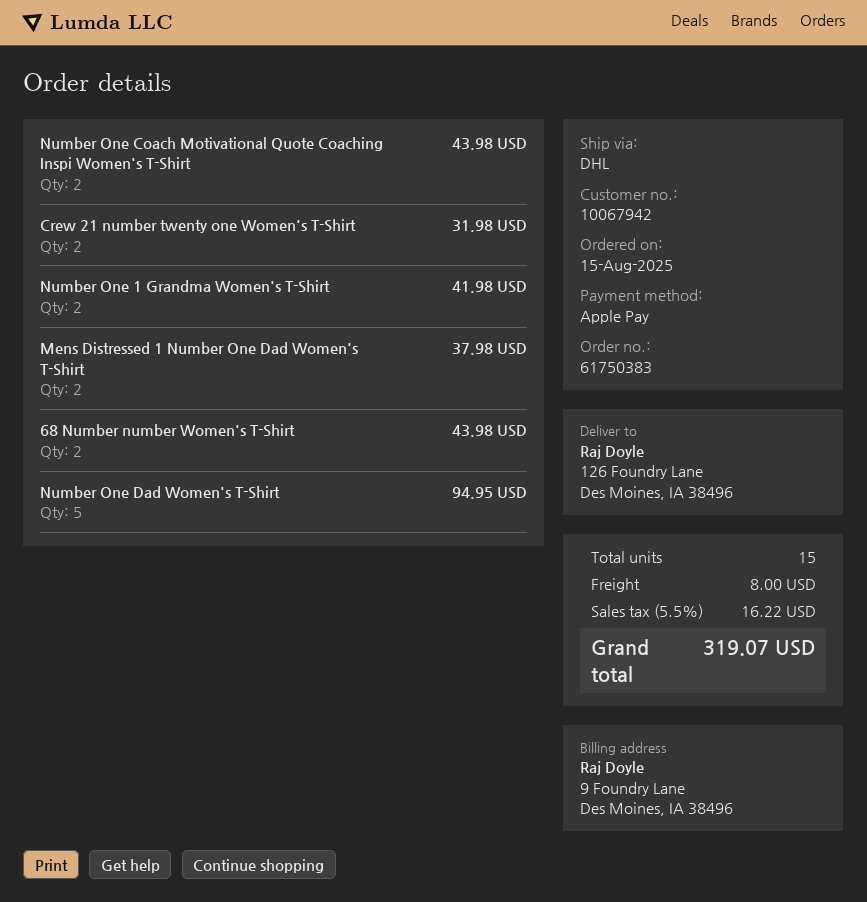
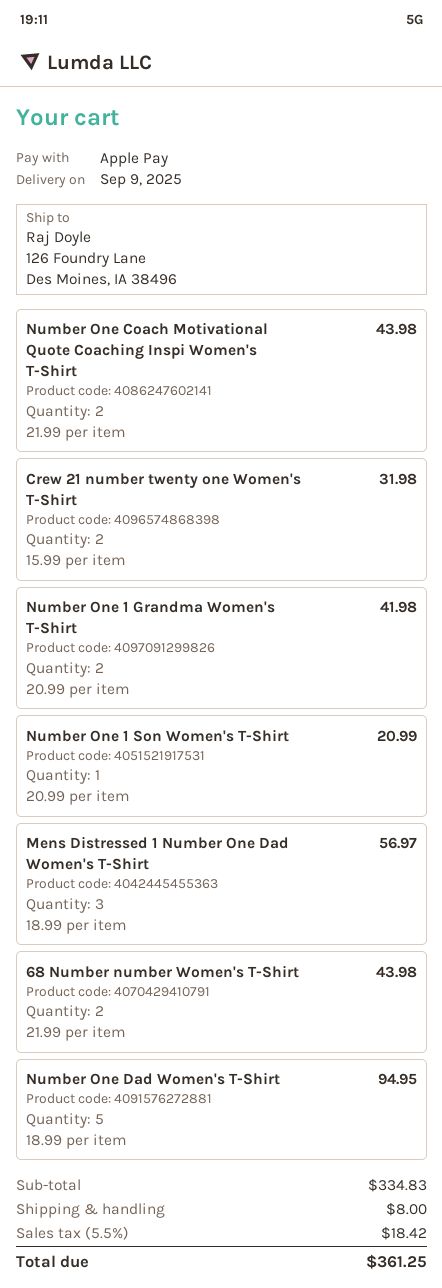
Mens Distressed 1 Number One Dad Women's T-Shirt: 2 for 37.98 -> 3 for 56.97
Number One 1 Son Women's T-Shirt: none -> 1 for 20.99
tax: 5.5% = 16.22 -> 5.5% = 18.42
total: 319.07 -> 361.25

